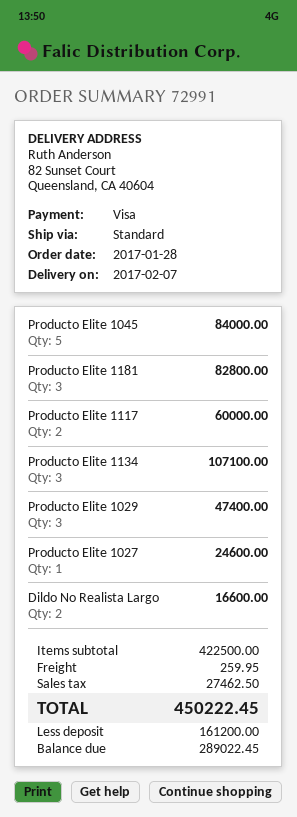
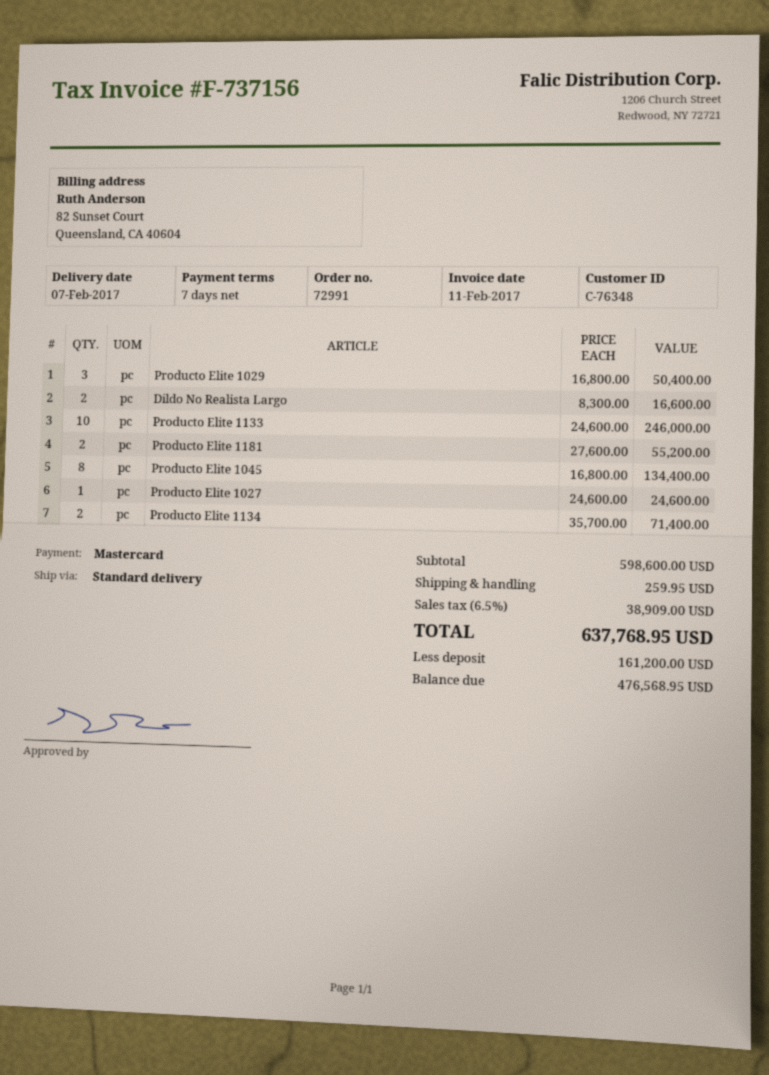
payment method: Visa -> Mastercard
Producto Elite 1045: 5 for 84000.00 -> 8 for 134400.00
Producto Elite 1181: 3 for 82800.00 -> 2 for 55200.00
Producto Elite 1117: 2 for 60000.00 -> none
Producto Elite 1134: 3 for 107100.00 -> 2 for 71400.00
Producto Elite 1029: 3 for 47400.00 -> 3 for 50400.00
Producto Elite 1133: none -> 10 for 246000.00
subtotal: 422500.00 -> 598600.00
tax: 27462.50 -> 38909.00
total: 450222.45 -> 637768.95
balance: 289022.45 -> 476568.95

